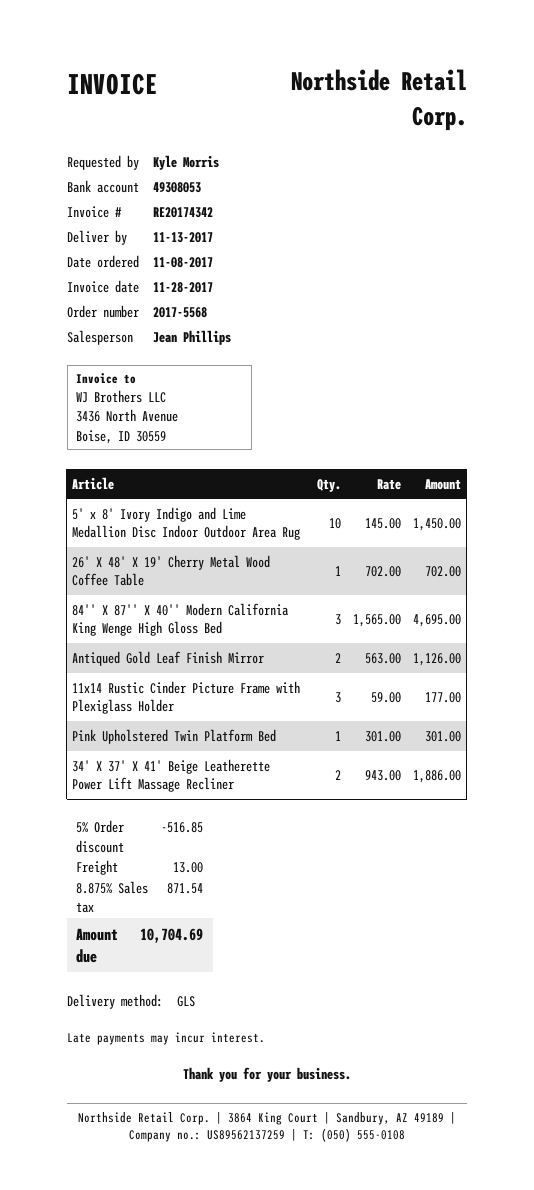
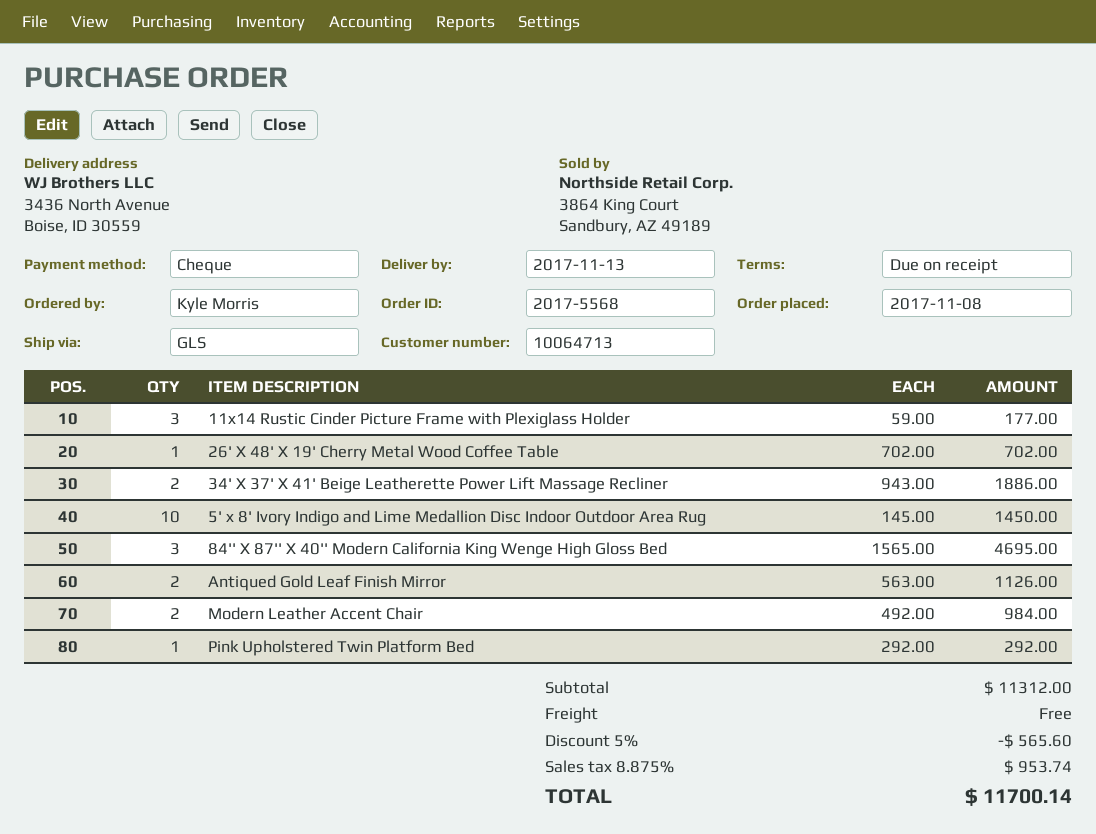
Pink Upholstered Twin Platform Bed: 1 x 301.00 = 301.00 -> 1 x 292.00 = 292.00
Modern Leather Accent Chair: none -> 2 x 492.00 = 984.00
discount: 5% = 516.85 -> 5% = 565.60
shipping: 13.00 -> 0.00
tax: 8.875% = 871.54 -> 8.875% = 953.74
total: 10704.69 -> 11700.14

